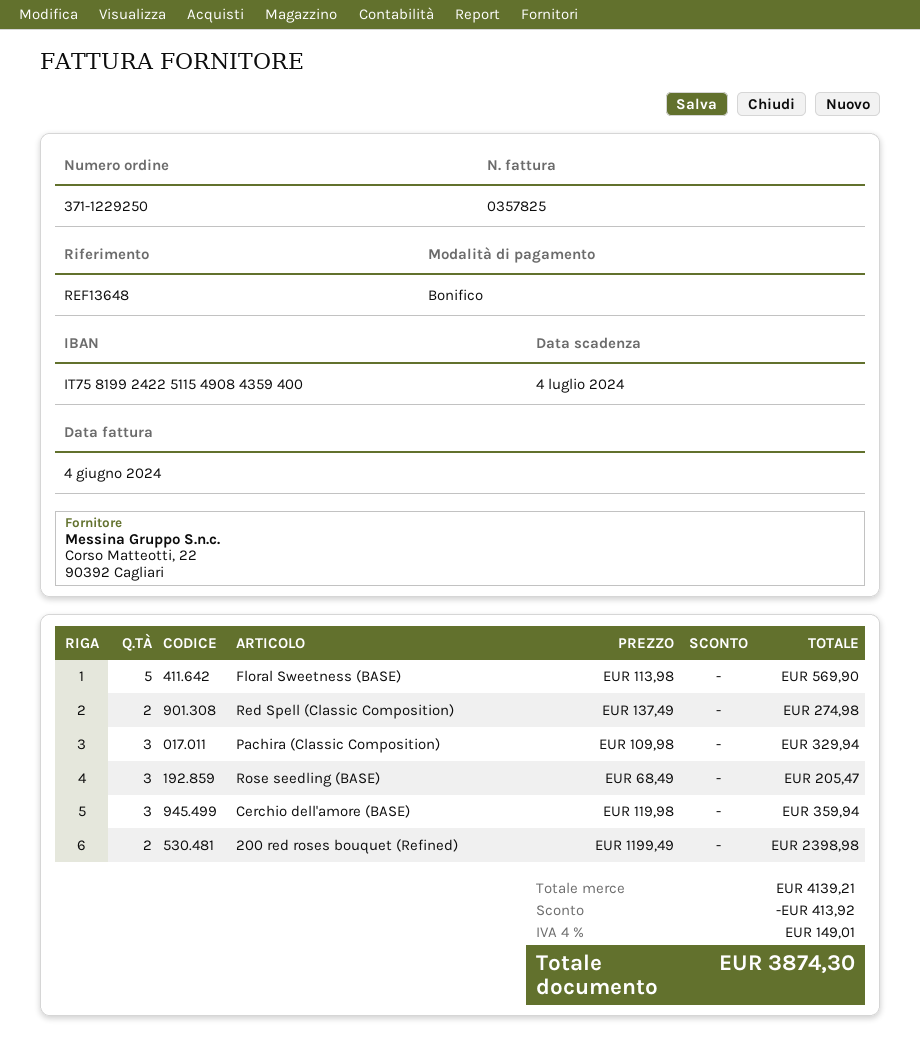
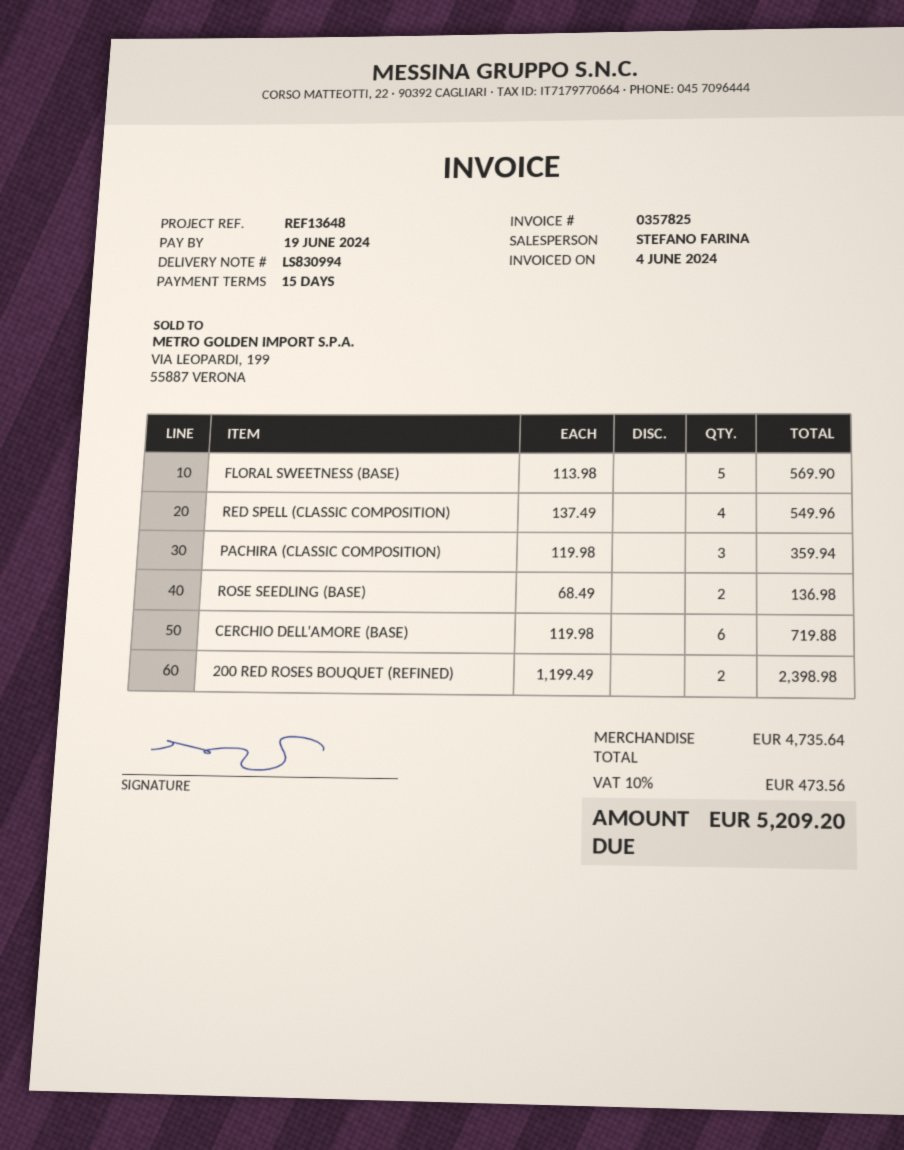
due date: 2024-07-04 -> 2024-06-19
Red Spell (Classic Composition): 2 x 137.49 = 274.98 -> 4 x 137.49 = 549.96
Pachira (Classic Composition): 3 x 109.98 = 329.94 -> 3 x 119.98 = 359.94
Rose seedling (BASE): 3 x 68.49 = 205.47 -> 2 x 68.49 = 136.98
Cerchio dell'amore (BASE): 3 x 119.98 = 359.94 -> 6 x 119.98 = 719.88
subtotal: 4139.21 -> 4735.64
discount: 413.92 -> none
tax: 4% = 149.01 -> 10% = 473.56
total: 3874.30 -> 5209.20

